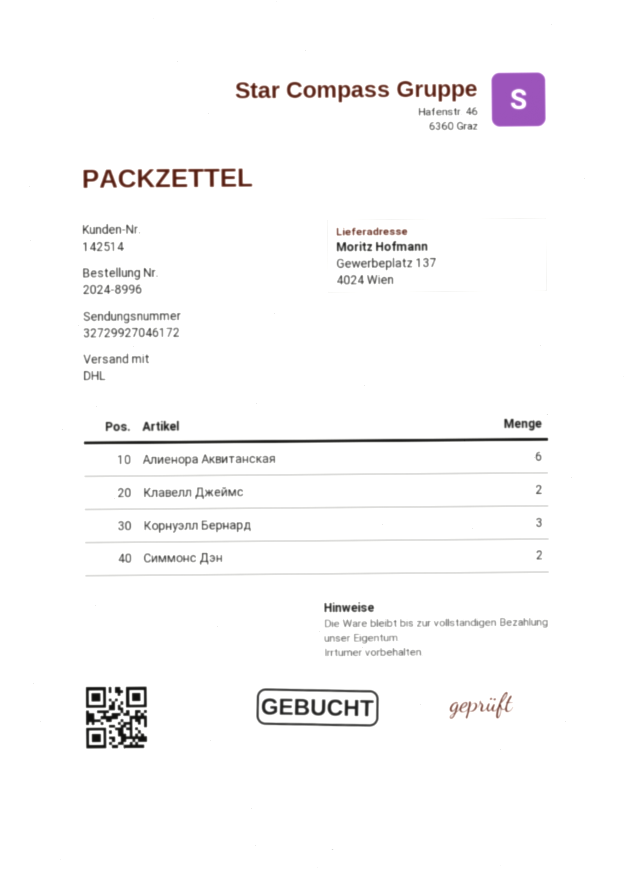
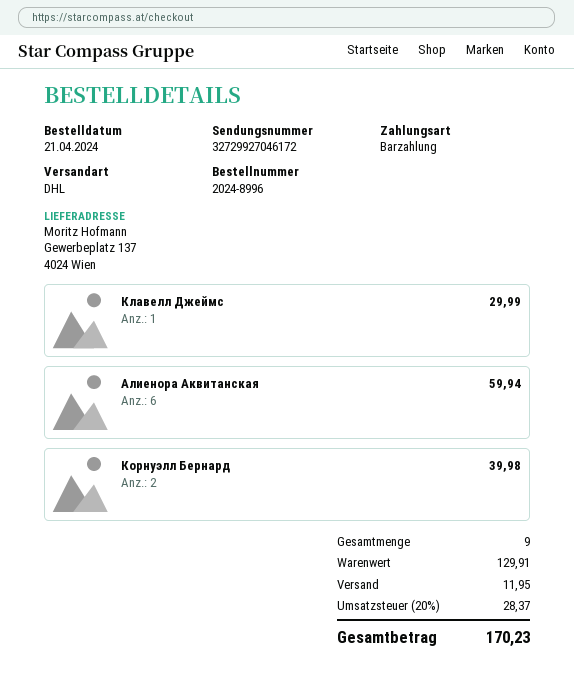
Клавелл Джеймс: 2 -> 1
Корнуэлл Бернард: 3 -> 2
Симмонс Дэн: 2 -> none

